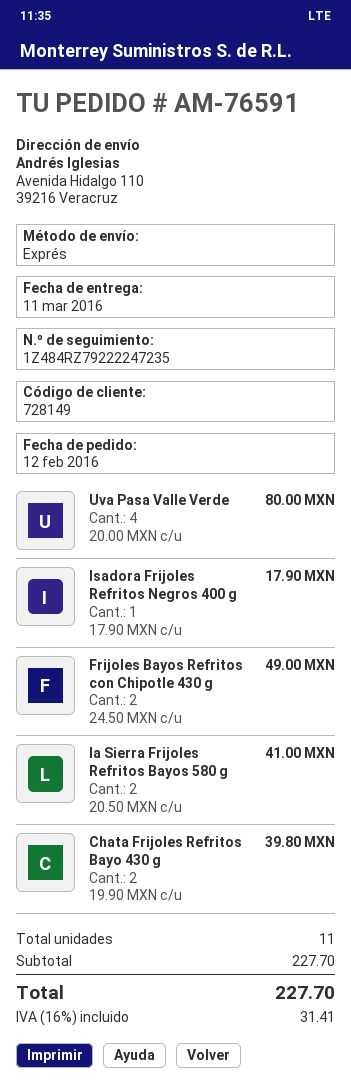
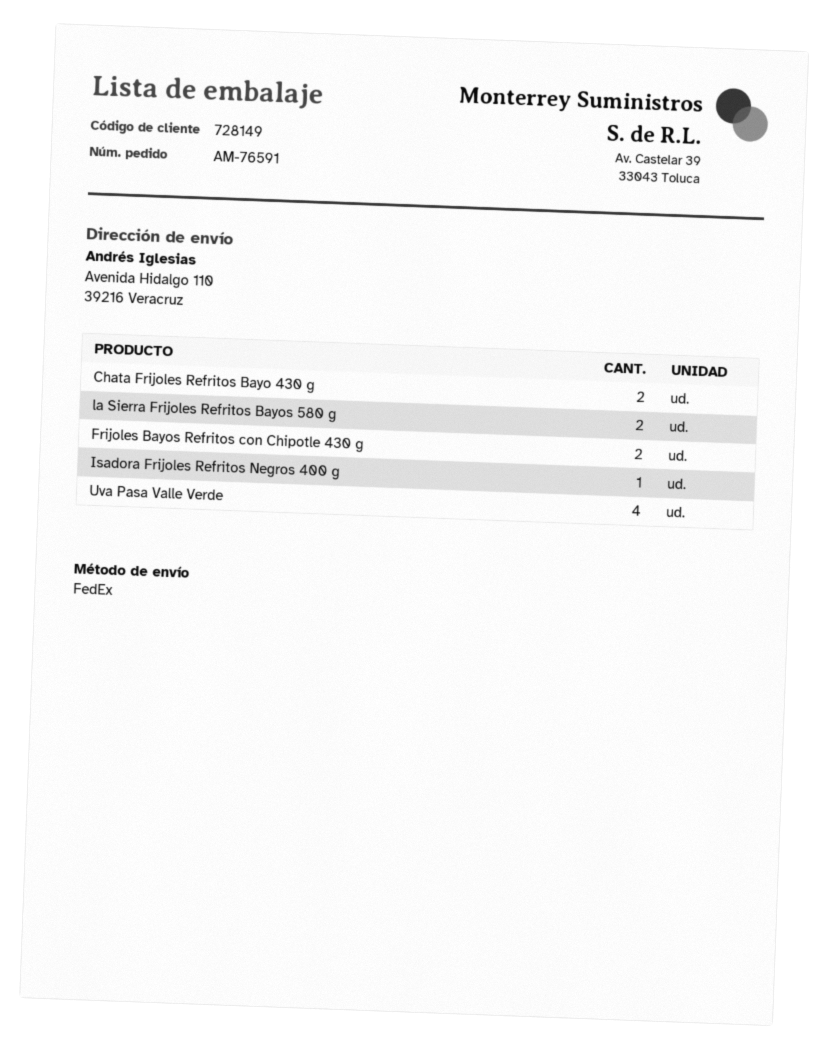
shipping method: express -> FedEx

